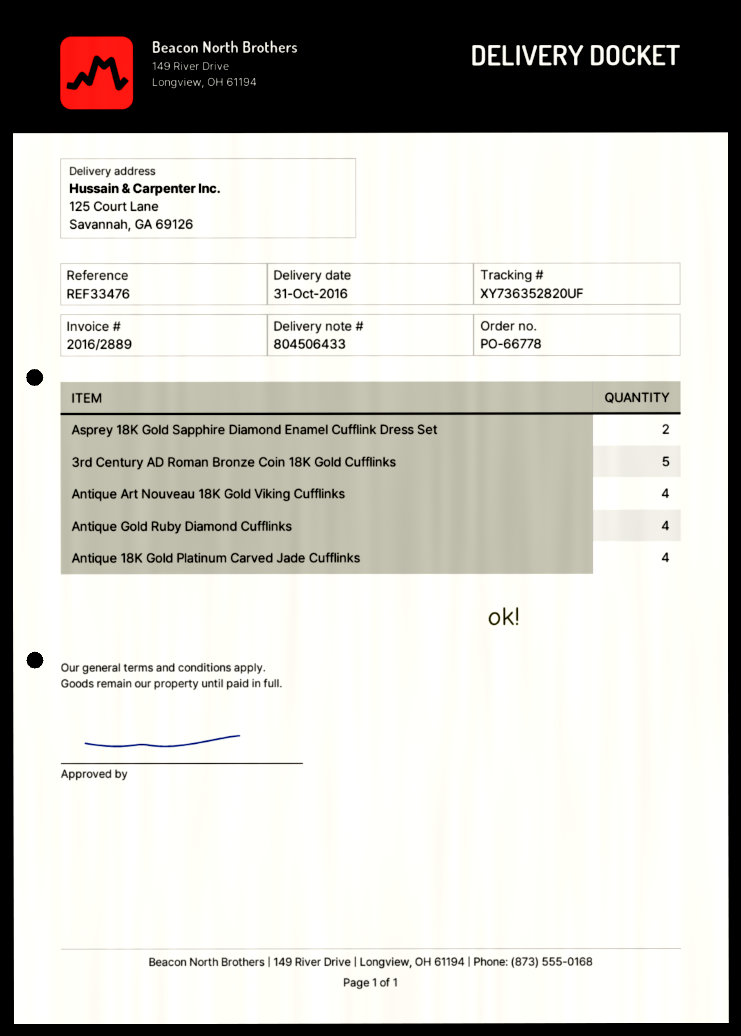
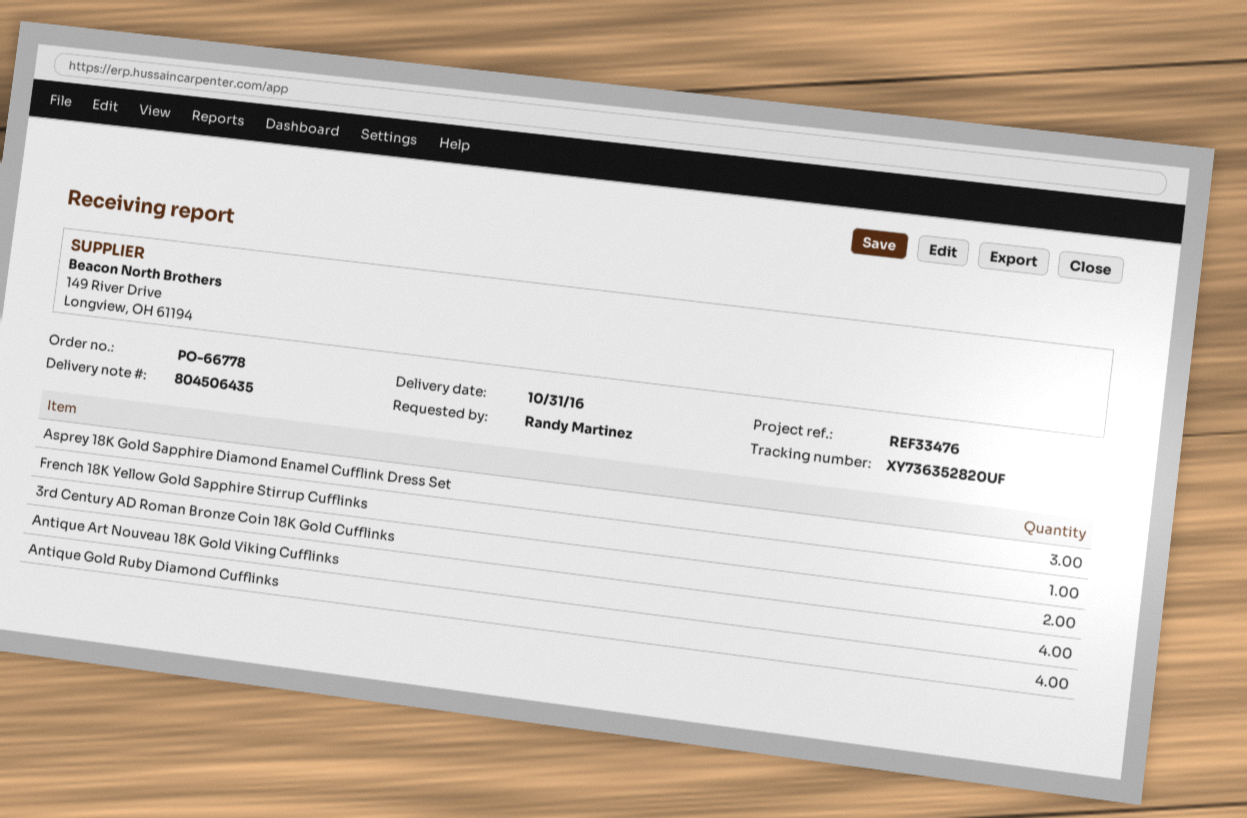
delivery note number: 804506433 -> 804506435
Asprey 18K Gold Sapphire Diamond Enamel Cufflink Dress Set: 2 -> 3
3rd Century AD Roman Bronze Coin 18K Gold Cufflinks: 5 -> 2
Antique 18K Gold Platinum Carved Jade Cufflinks: 4 -> none
French 18K Yellow Gold Sapphire Stirrup Cufflinks: none -> 1

